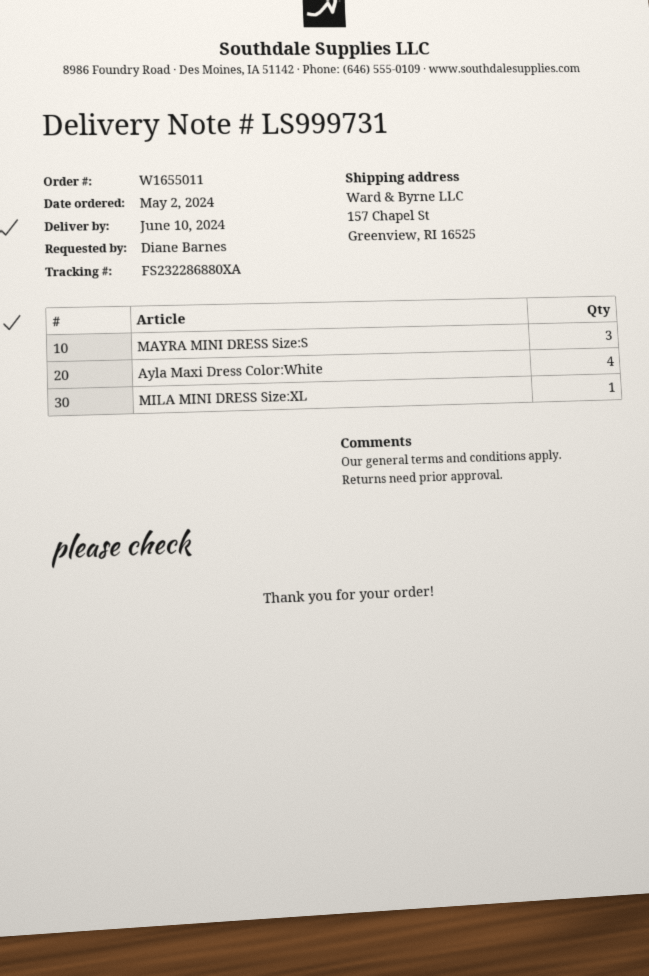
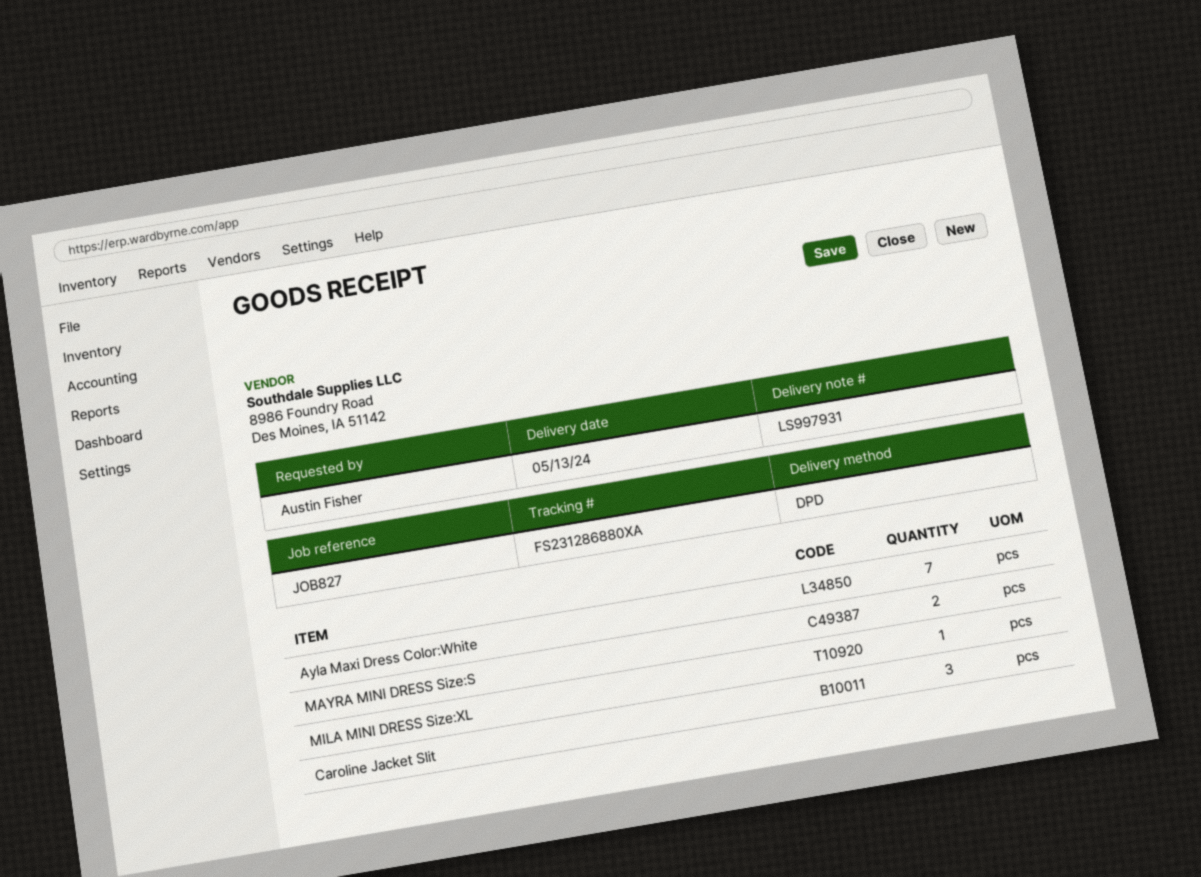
delivery note number: LS999731 -> LS997931
delivery date: 2024-06-10 -> 2024-05-13
ordered by: Diane Barnes -> Austin Fisher
tracking number: FS232286880XA -> FS231286880XA
MAYRA MINI DRESS Size:S: 3 -> 2
Ayla Maxi Dress Color:White: 4 -> 7
Caroline Jacket Slit: none -> 3

